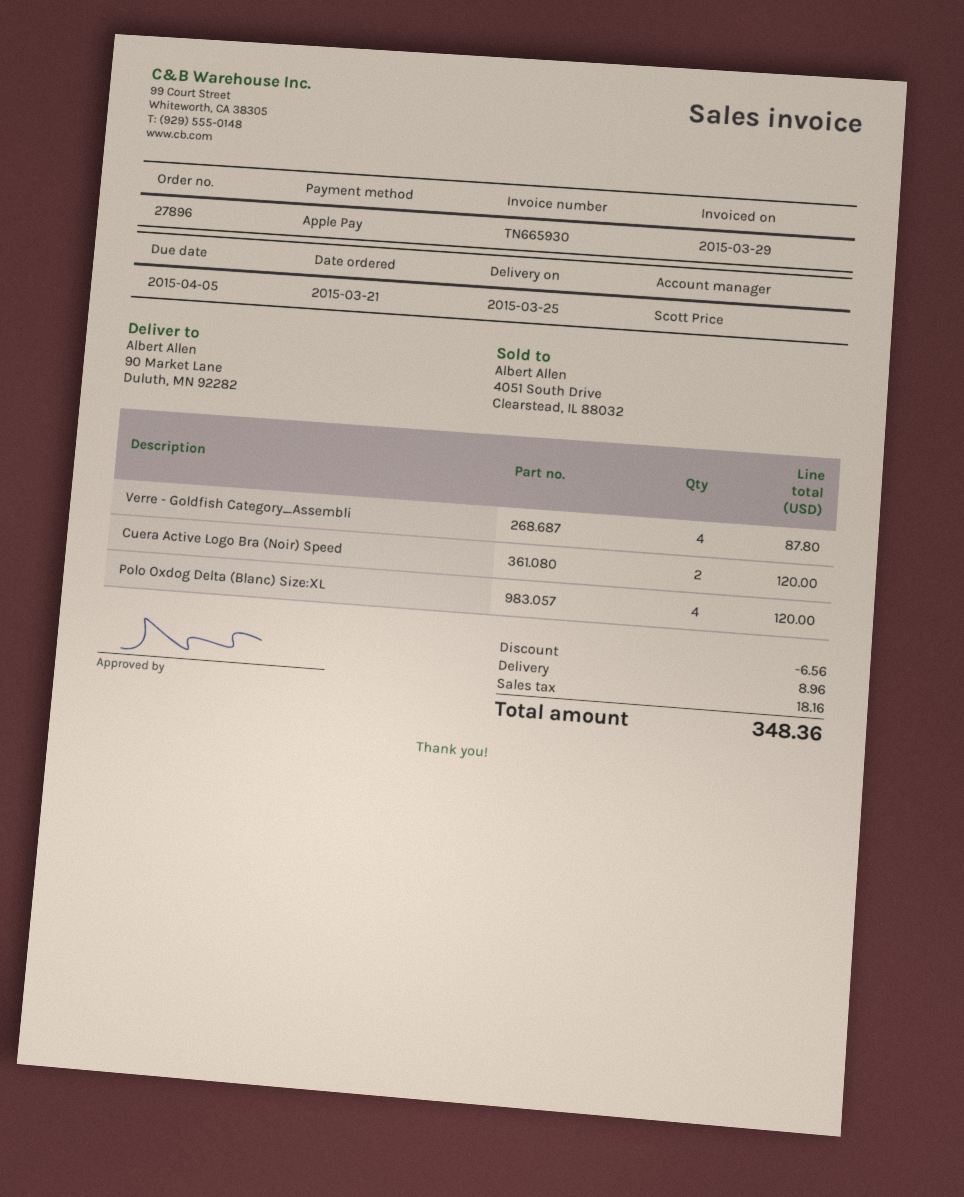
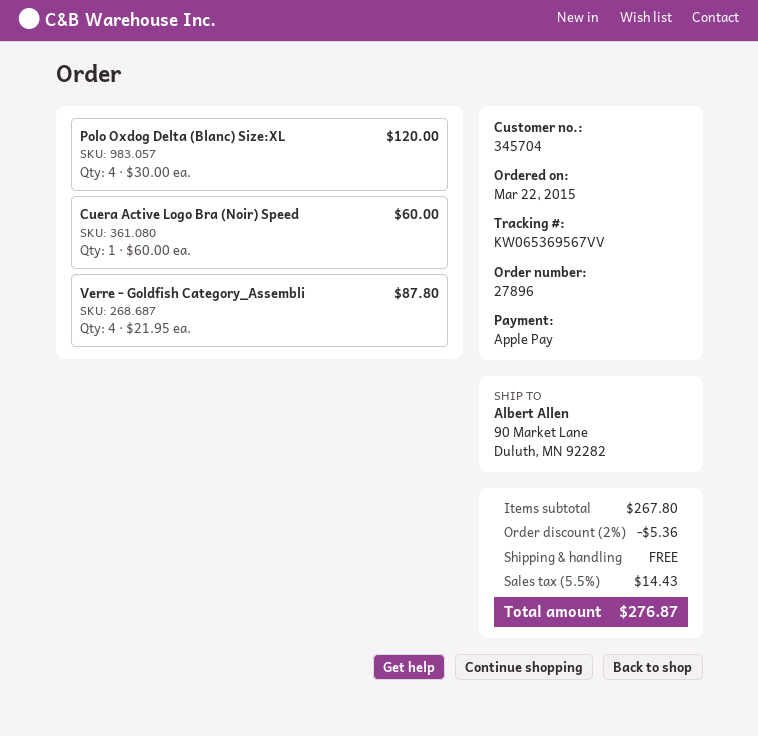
order date: 2015-03-21 -> 2015-03-22
Cuera Active Logo Bra (Noir) Speed: 2 for 120.00 -> 1 for 60.00
discount: 6.56 -> 5.36
shipping: 8.96 -> 0.00
tax: 18.16 -> 14.43
total: 348.36 -> 276.87

